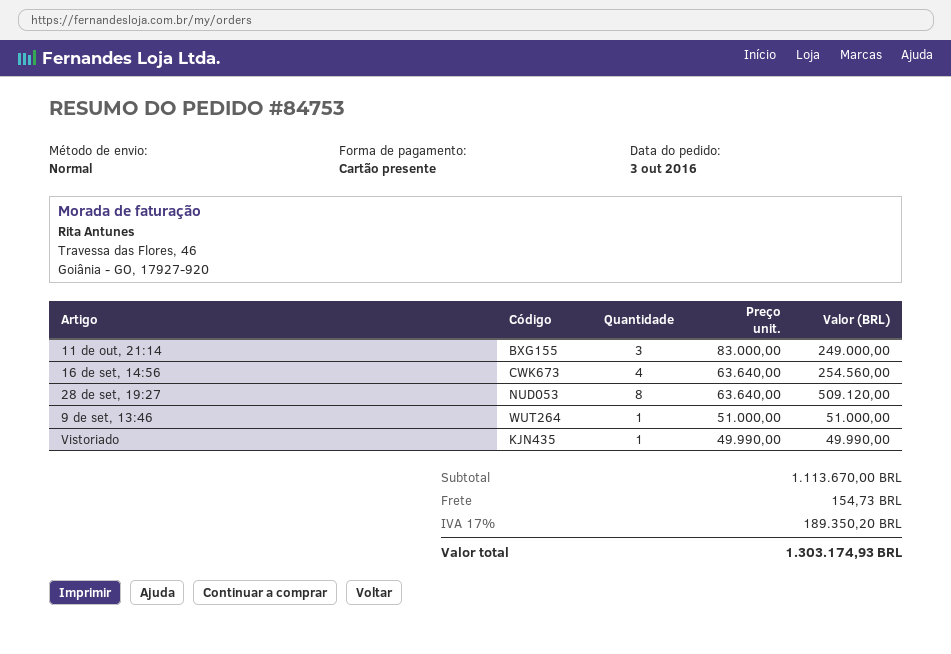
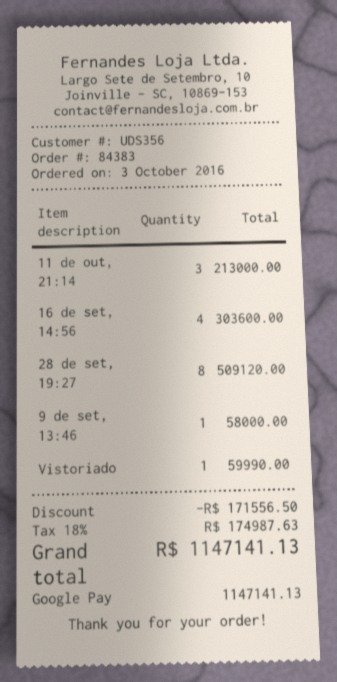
order number: 84753 -> 84383
payment method: gift card -> Google Pay
11 de out, 21:14: 3 for 249000.00 -> 3 for 213000.00
16 de set, 14:56: 4 for 254560.00 -> 4 for 303600.00
9 de set, 13:46: 1 for 51000.00 -> 1 for 58000.00
Vistoriado: 1 for 49990.00 -> 1 for 59990.00
discount: none -> 171556.50
shipping: 154.73 -> none
tax: 17% = 189350.20 -> 18% = 174987.63
total: 1303174.93 -> 1147141.13

